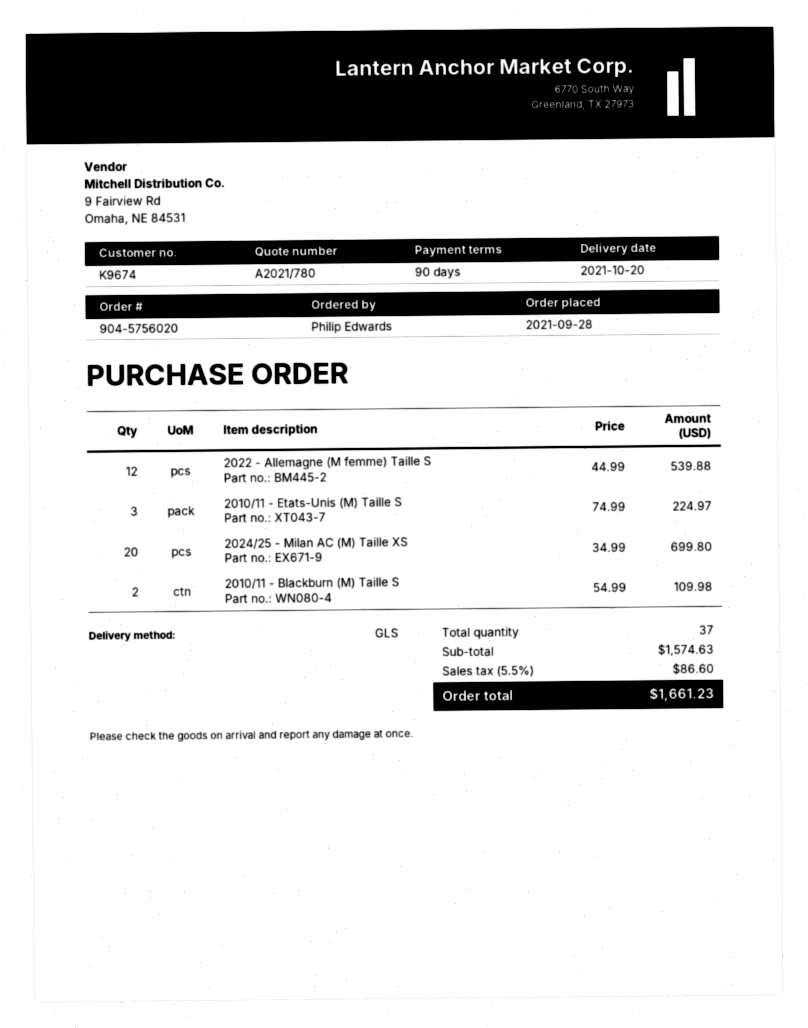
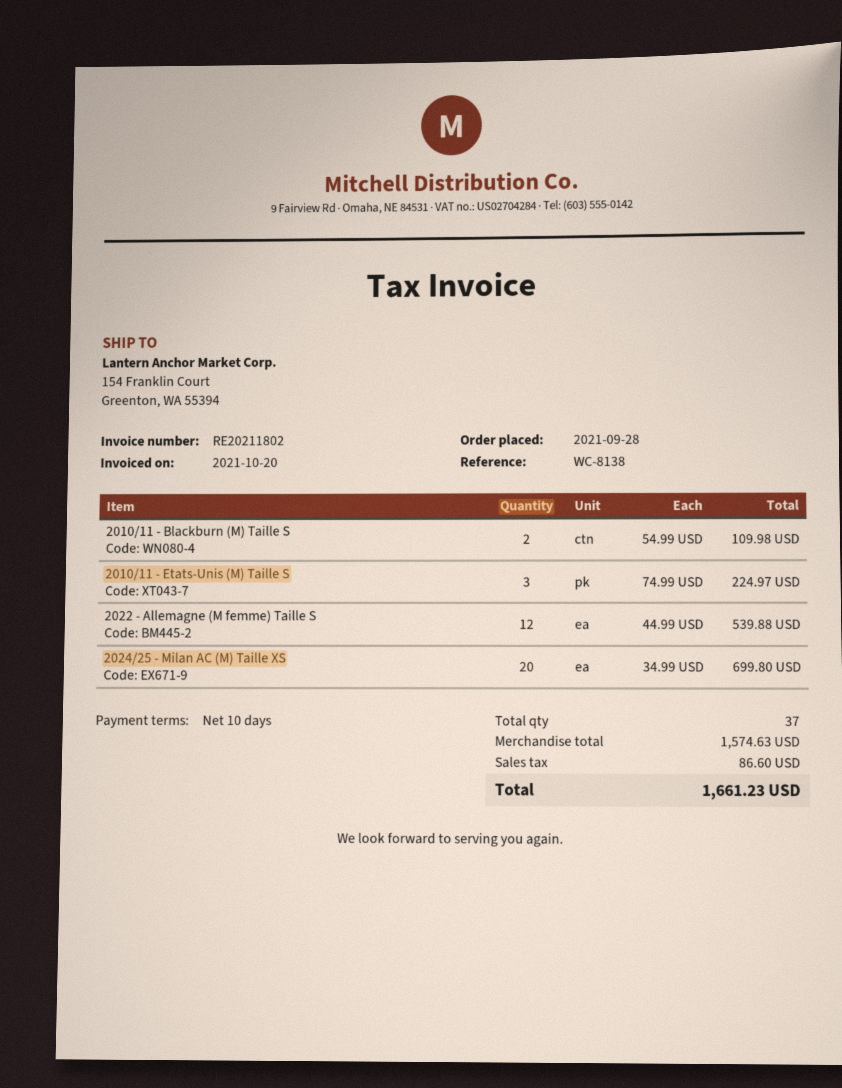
payment terms: 90 days -> 10 days

